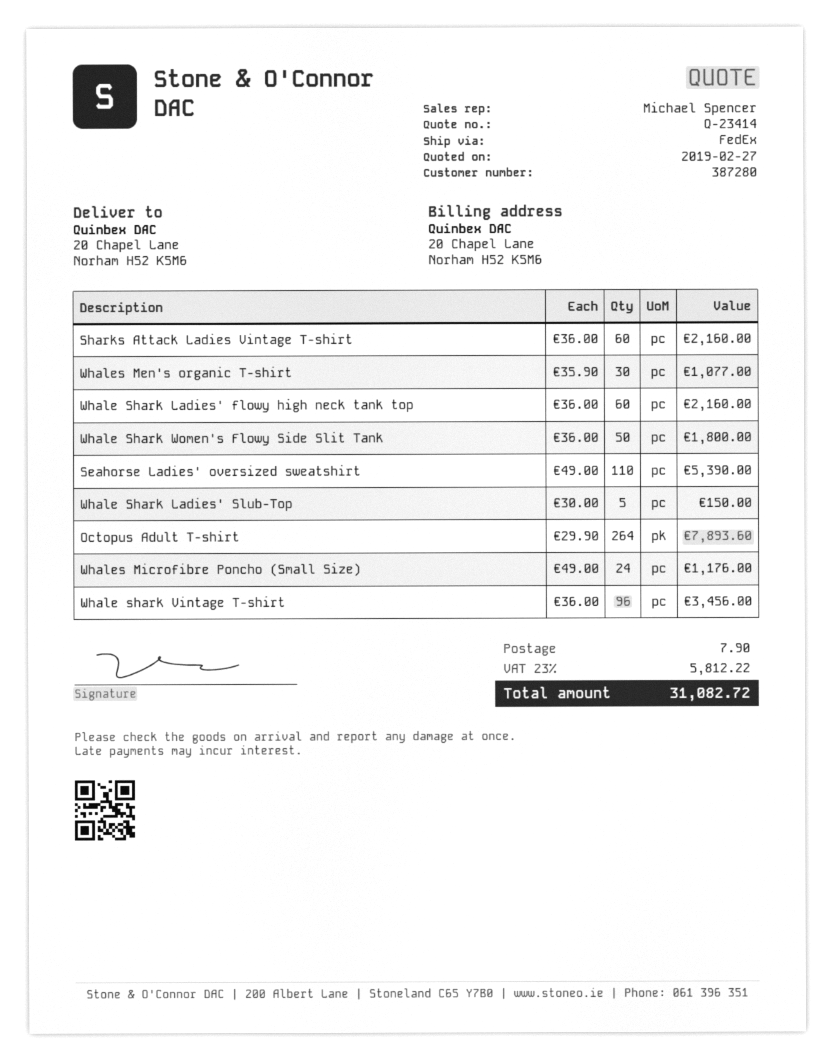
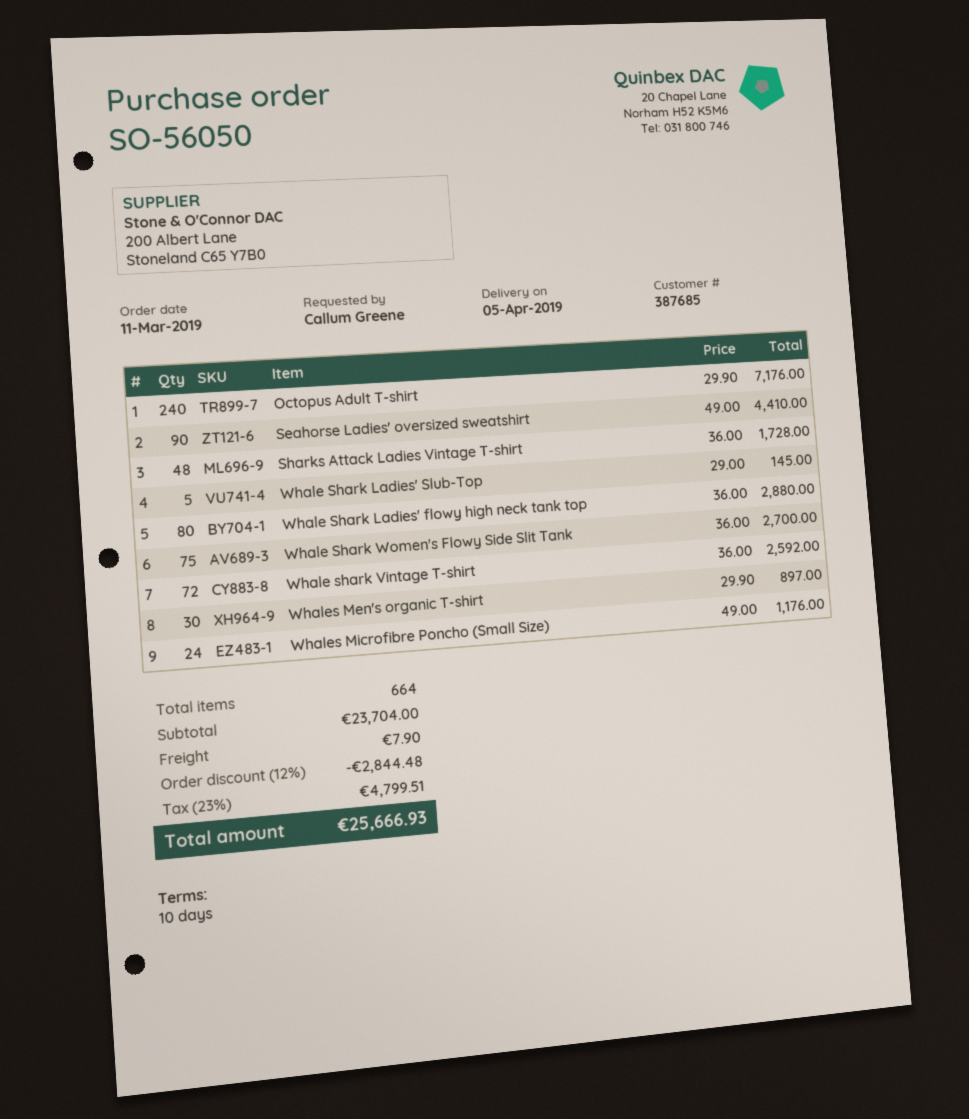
customer number: 387280 -> 387685
Sharks Attack Ladies Vintage T-shirt: 60 x 36.00 = 2160.00 -> 48 x 36.00 = 1728.00
Whales Men's organic T-shirt: 30 x 35.90 = 1077.00 -> 30 x 29.90 = 897.00
Whale Shark Ladies' flowy high neck tank top: 60 x 36.00 = 2160.00 -> 80 x 36.00 = 2880.00
Whale Shark Women's Flowy Side Slit Tank: 50 x 36.00 = 1800.00 -> 75 x 36.00 = 2700.00
Seahorse Ladies' oversized sweatshirt: 110 x 49.00 = 5390.00 -> 90 x 49.00 = 4410.00
Whale Shark Ladies' Slub-Top: 5 x 30.00 = 150.00 -> 5 x 29.00 = 145.00
Octopus Adult T-shirt: 264 x 29.90 = 7893.60 -> 240 x 29.90 = 7176.00
Whale shark Vintage T-shirt: 96 x 36.00 = 3456.00 -> 72 x 36.00 = 2592.00
discount: none -> 12% = 2844.48
tax: 23% = 5812.22 -> 23% = 4799.51
total: 31082.72 -> 25666.93

